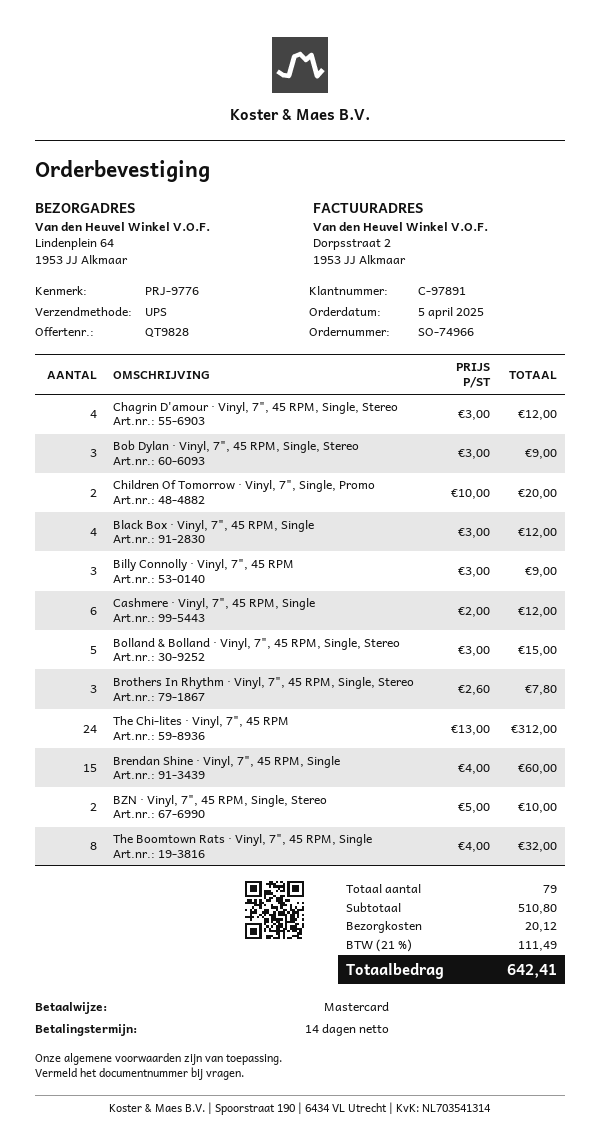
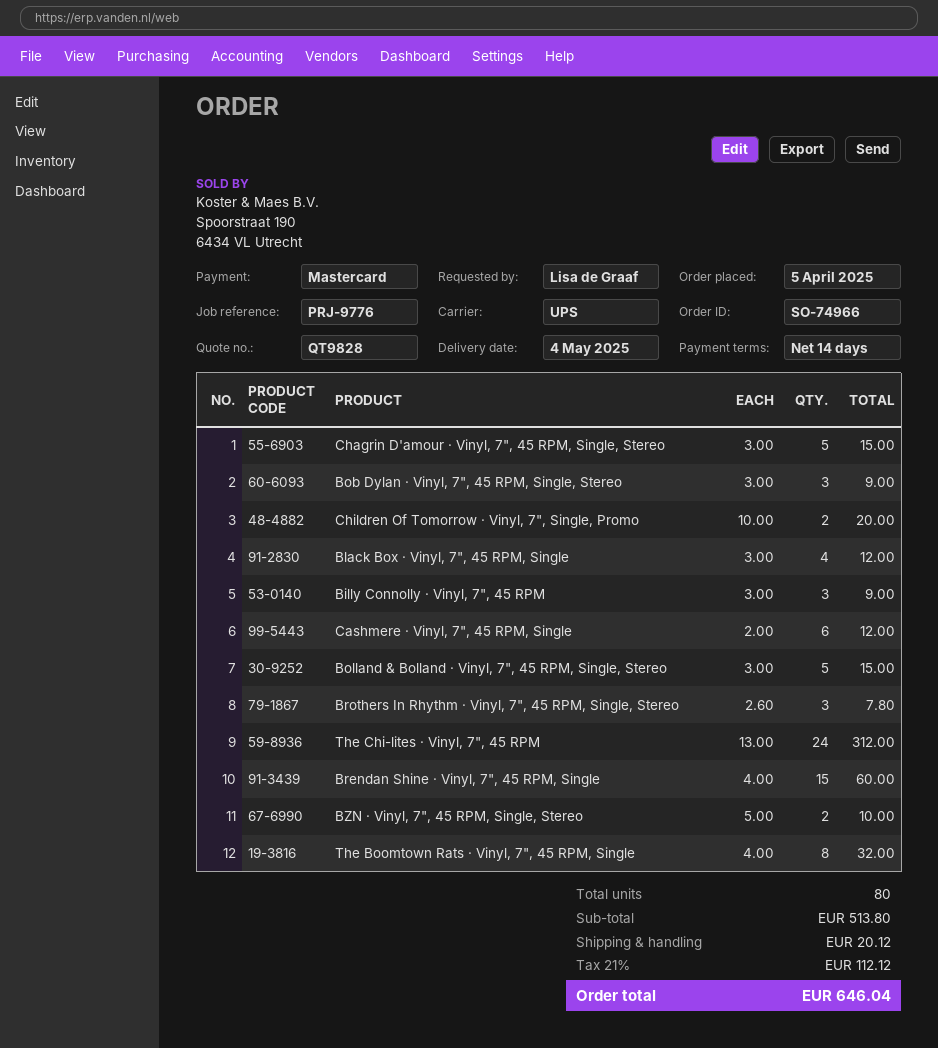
Chagrin D'amour · Vinyl, 7", 45 RPM, Single, Stereo: 4 x 3.00 = 12.00 -> 5 x 3.00 = 15.00
total quantity: 79 -> 80
subtotal: 510.80 -> 513.80
tax: 21% = 111.49 -> 21% = 112.12
total: 642.41 -> 646.04

